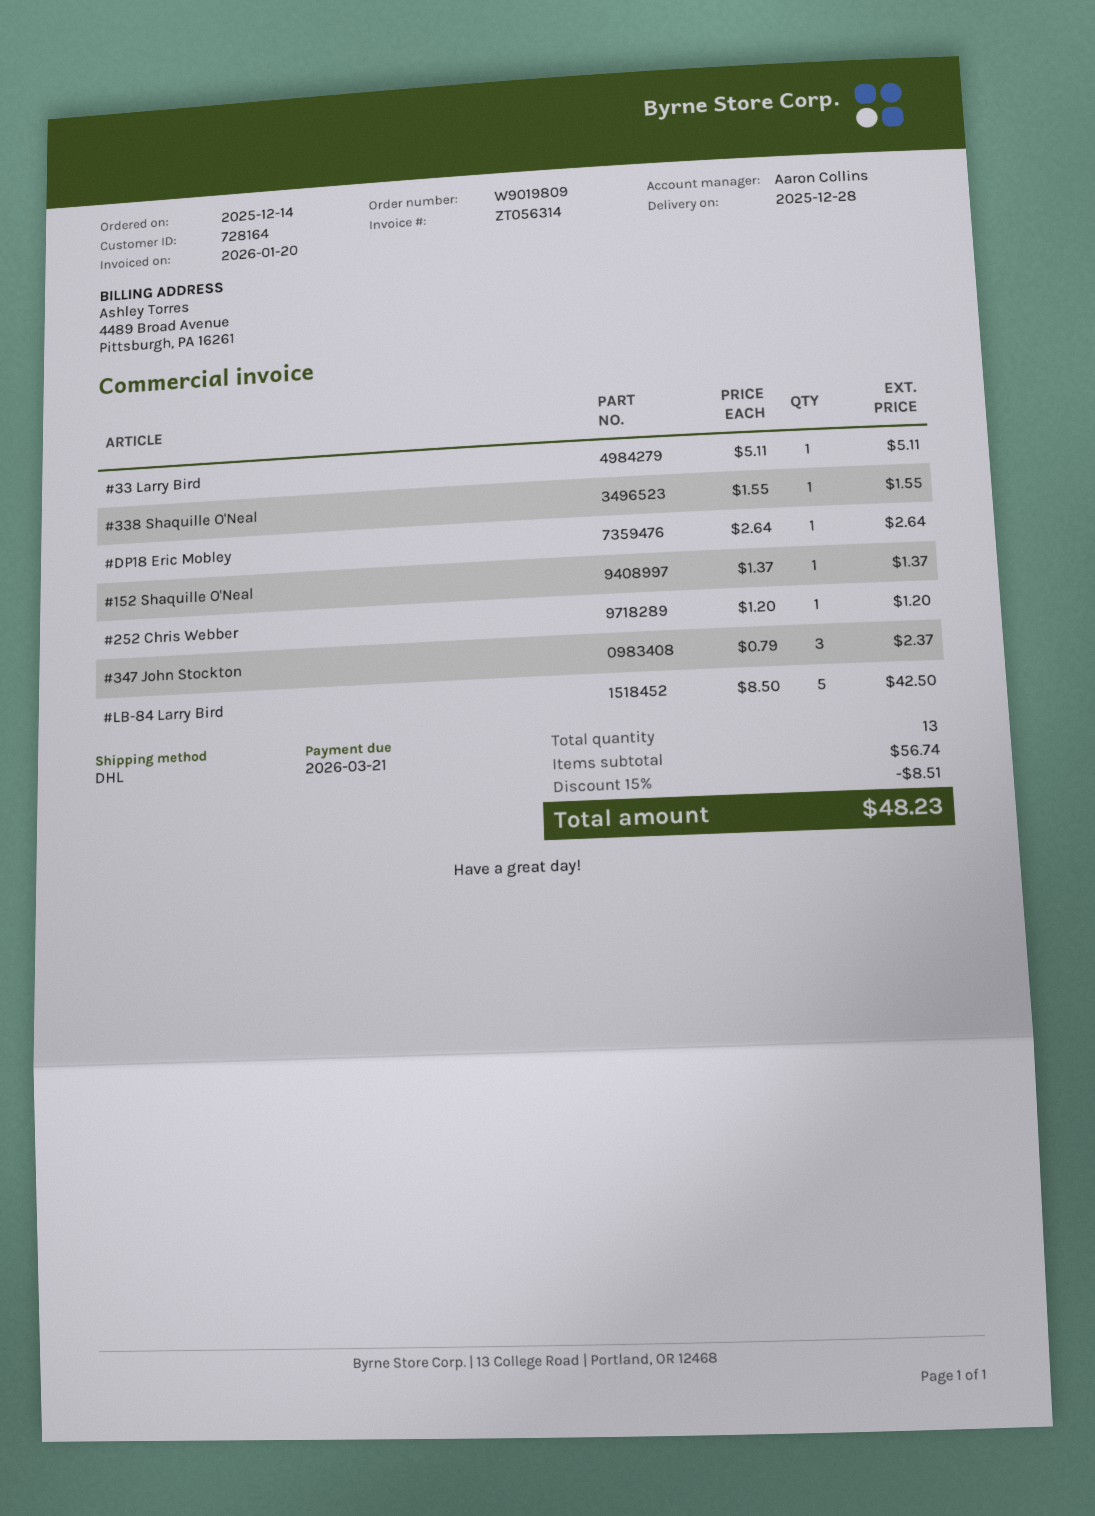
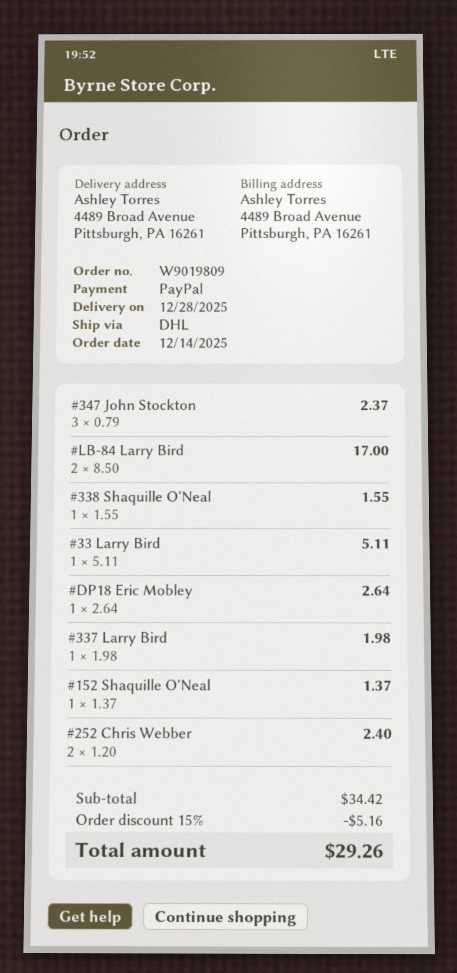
#252 Chris Webber: 1 x 1.20 = 1.20 -> 2 x 1.20 = 2.40
#LB-84 Larry Bird: 5 x 8.50 = 42.50 -> 2 x 8.50 = 17.00
#337 Larry Bird: none -> 1 x 1.98 = 1.98
subtotal: 56.74 -> 34.42
discount: 15% = 8.51 -> 15% = 5.16
total: 48.23 -> 29.26

